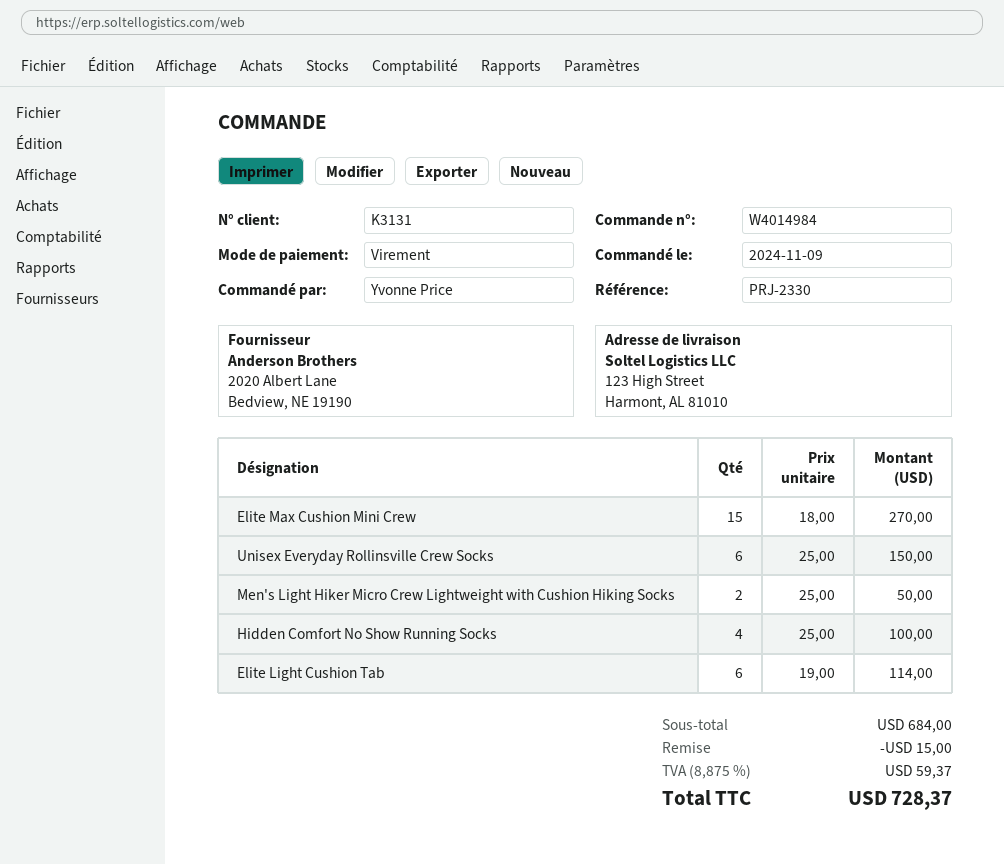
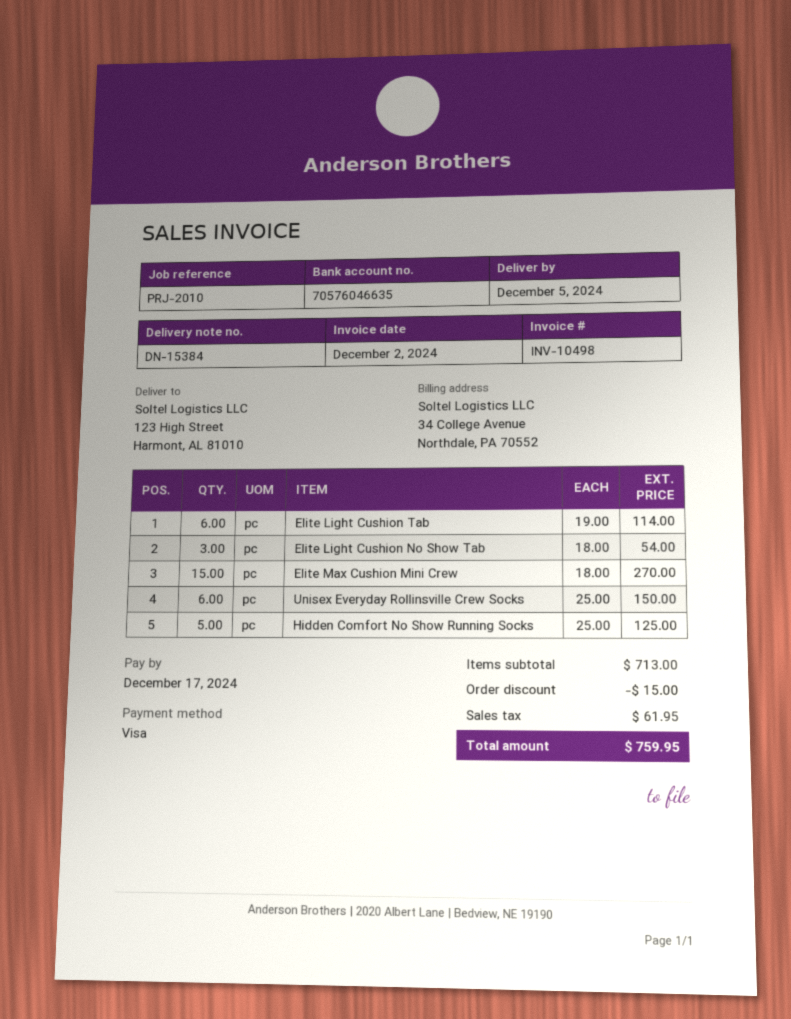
reference: PRJ-2330 -> PRJ-2010
payment method: bank transfer -> Visa
Men's Light Hiker Micro Crew Lightweight with Cushion Hiking Socks: 2 x 25.00 = 50.00 -> none
Hidden Comfort No Show Running Socks: 4 x 25.00 = 100.00 -> 5 x 25.00 = 125.00
Elite Light Cushion No Show Tab: none -> 3 x 18.00 = 54.00
subtotal: 684.00 -> 713.00
tax: 59.37 -> 61.95
total: 728.37 -> 759.95

